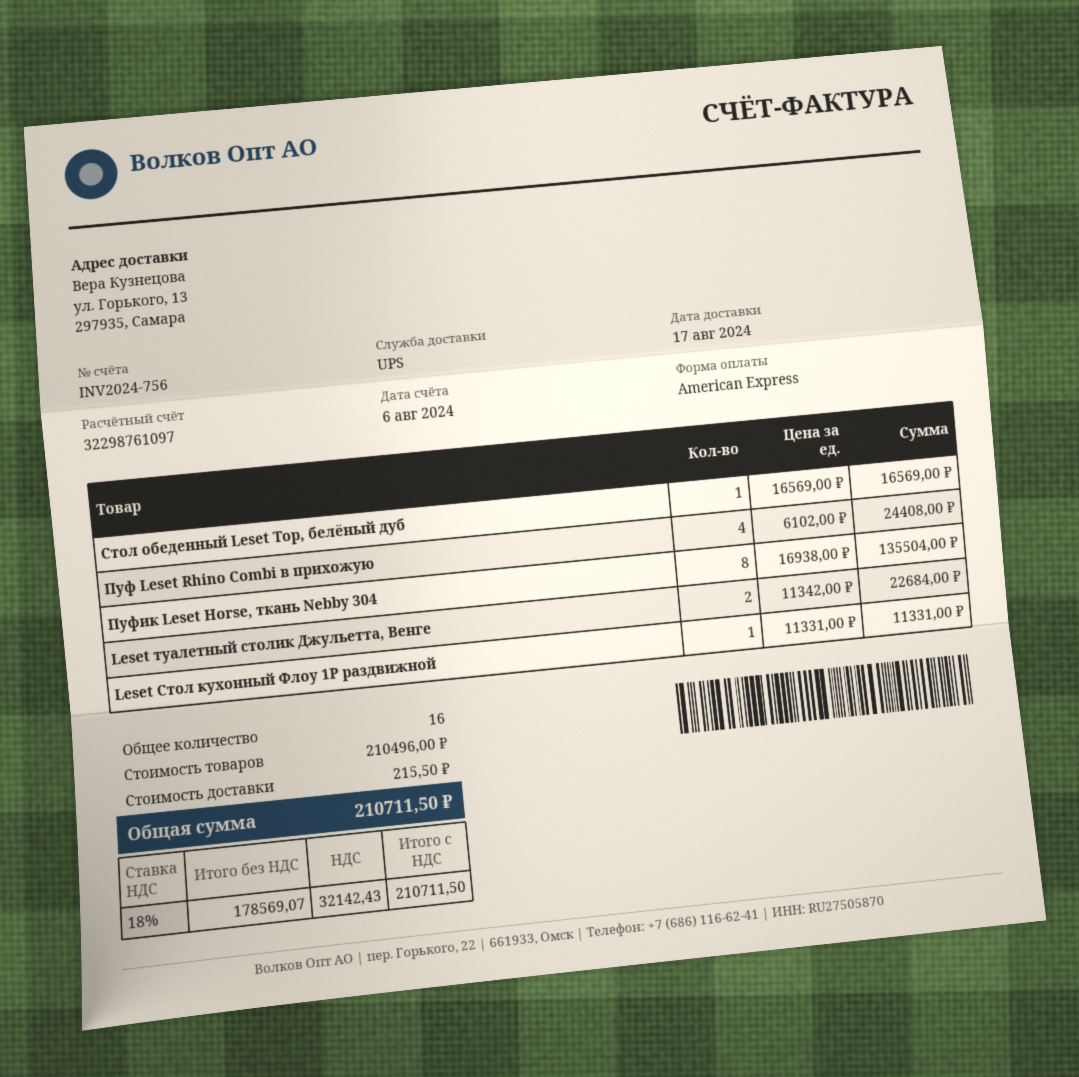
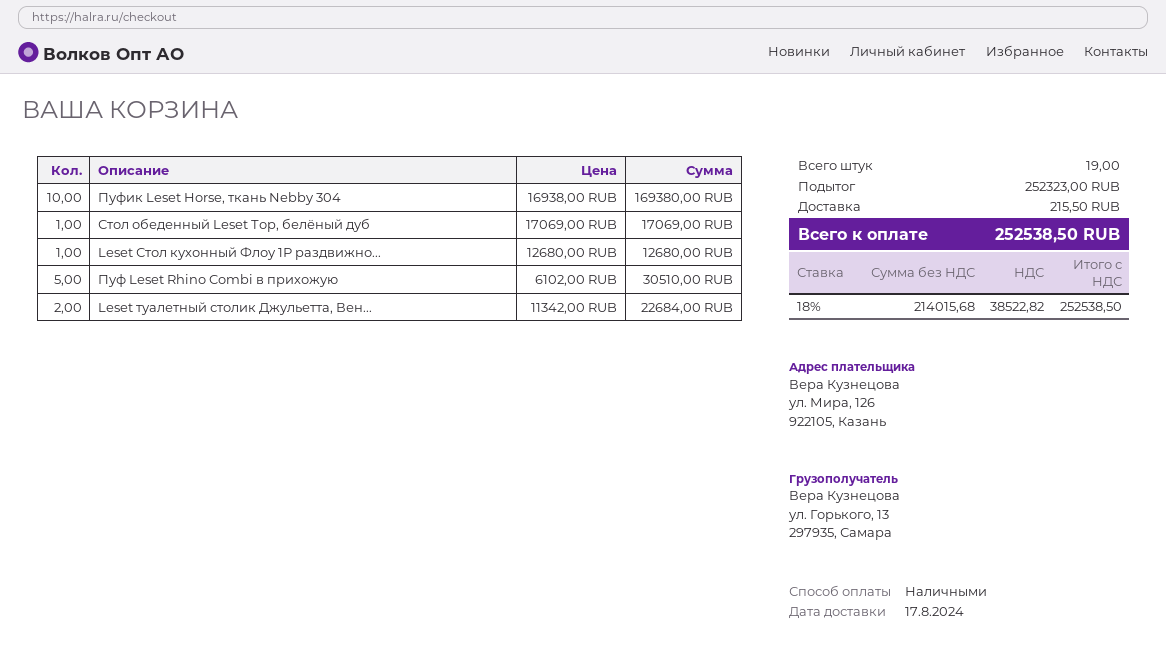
payment method: American Express -> cash
Стол обеденный Leset Тор, белёный дуб: 1 x 16569.00 = 16569.00 -> 1 x 17069.00 = 17069.00
Пуф Leset Rhino Combi в прихожую: 4 x 6102.00 = 24408.00 -> 5 x 6102.00 = 30510.00
Пуфик Leset Horse, ткань Nebby 304: 8 x 16938.00 = 135504.00 -> 10 x 16938.00 = 169380.00
Leset Стол кухонный Флоу 1Р раздвижной: 1 x 11331.00 = 11331.00 -> 1 x 12680.00 = 12680.00
total quantity: 16 -> 19
subtotal: 210496.00 -> 252323.00
net: 178569.07 -> 214015.68
tax: 18% = 32142.43 -> 18% = 38522.82
total: 210711.50 -> 252538.50

